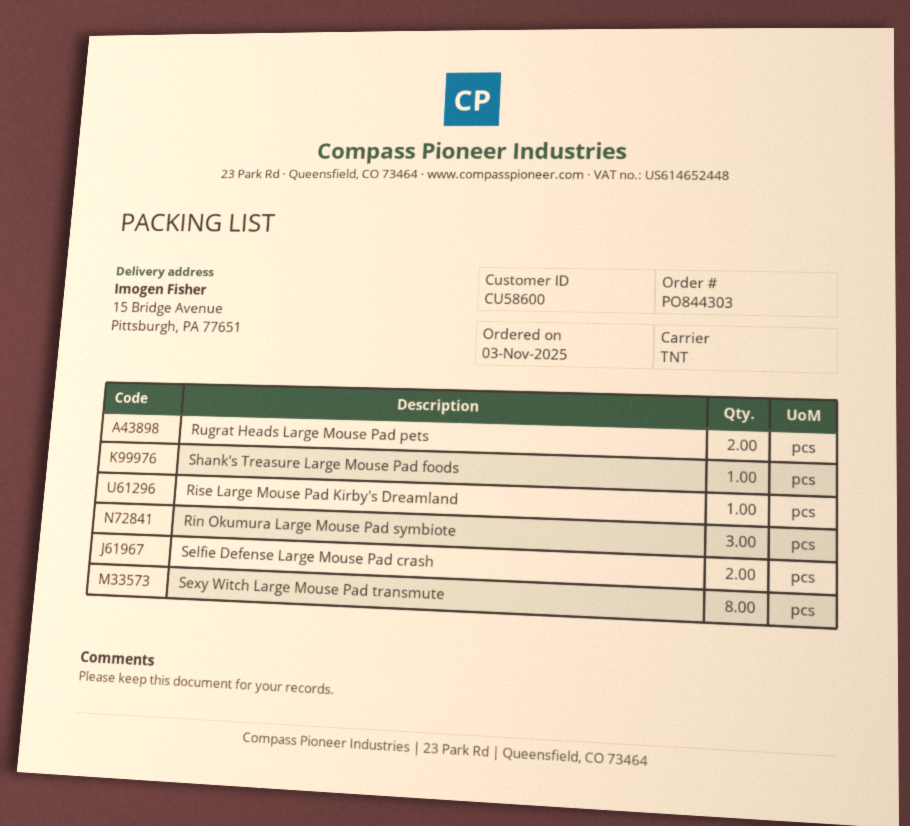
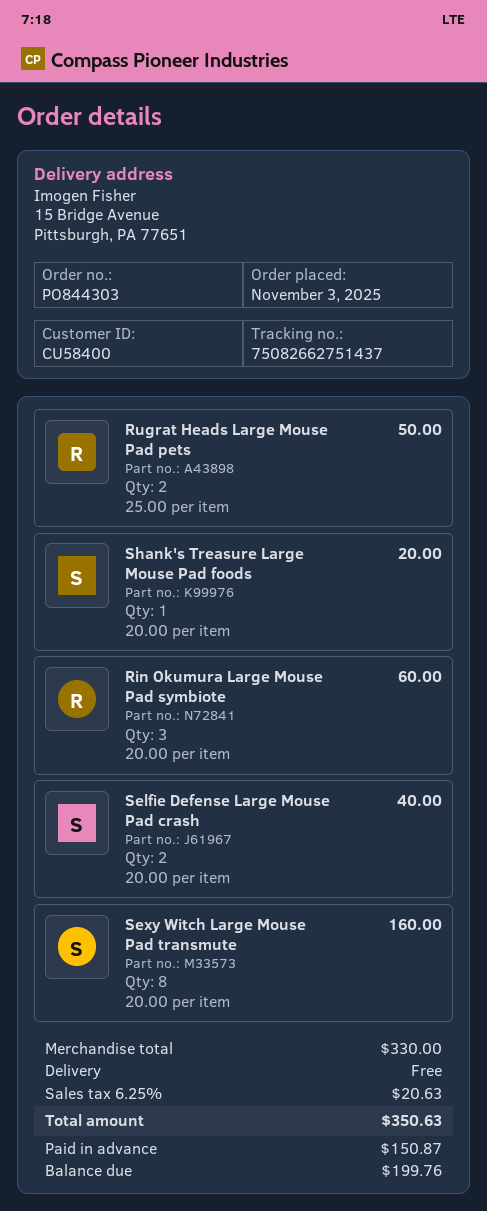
customer number: CU58600 -> CU58400
Rise Large Mouse Pad Kirby's Dreamland: 1 -> none

